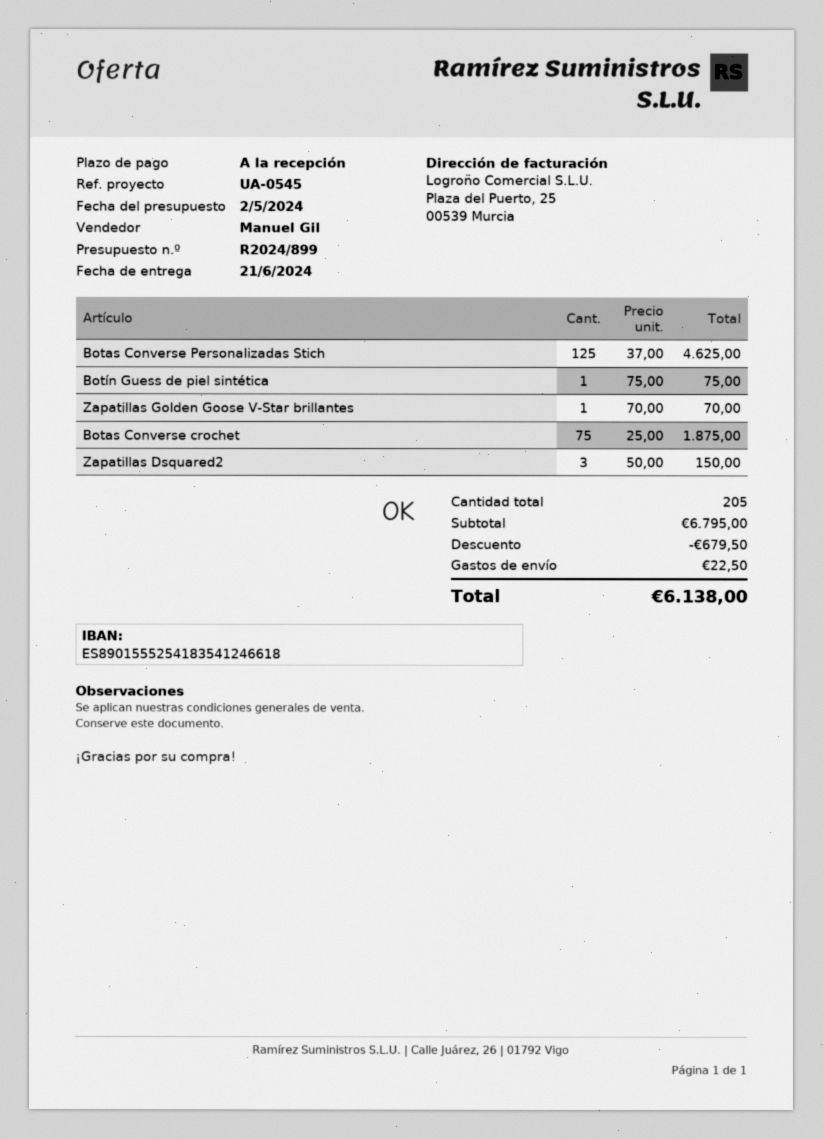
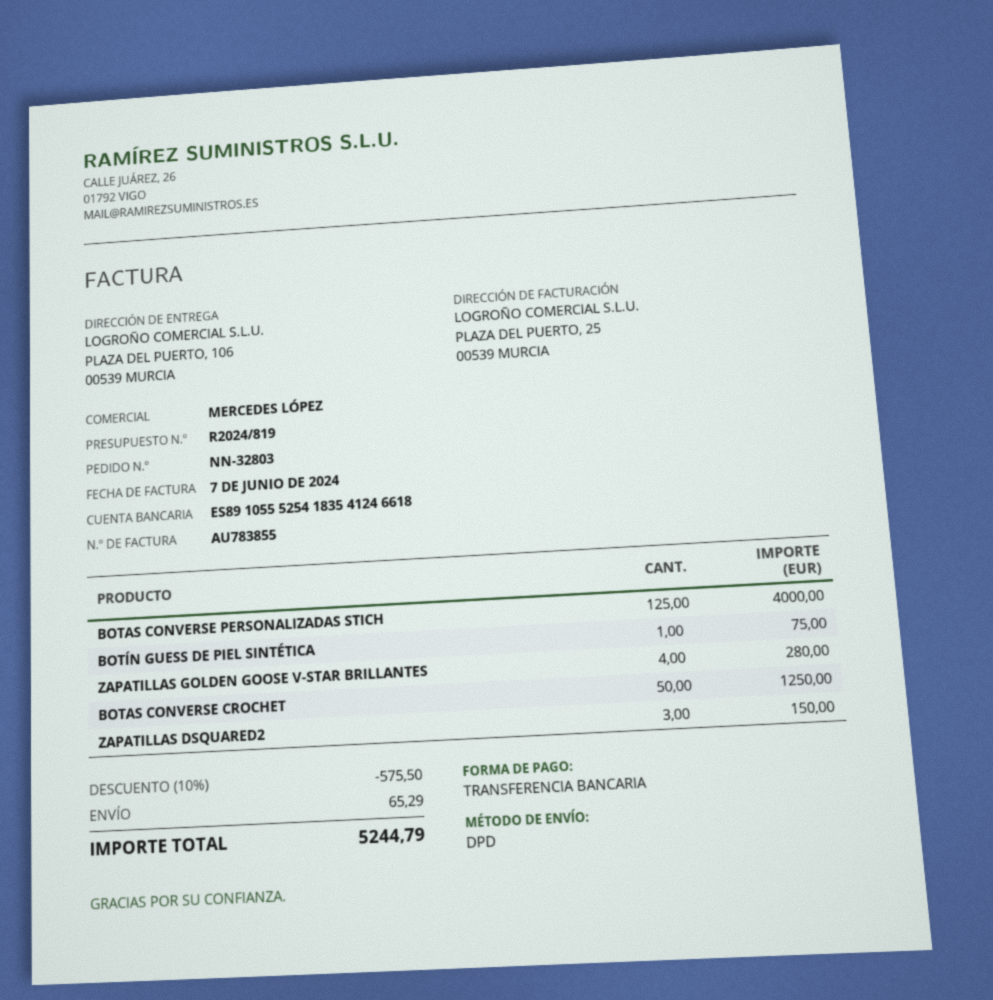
quote number: R2024/899 -> R2024/819
sales rep: Manuel Gil -> MERCEDES LÓPEZ
bank account: ES8901555254183541246618 -> ES8910555254183541246618
Botas Converse Personalizadas Stich: 125 for 4625.00 -> 125 for 4000.00
Zapatillas Golden Goose V-Star brillantes: 1 for 70.00 -> 4 for 280.00
Botas Converse crochet: 75 for 1875.00 -> 50 for 1250.00
discount: 679.50 -> 575.50
shipping: 22.50 -> 65.29
total: 6138.00 -> 5244.79

